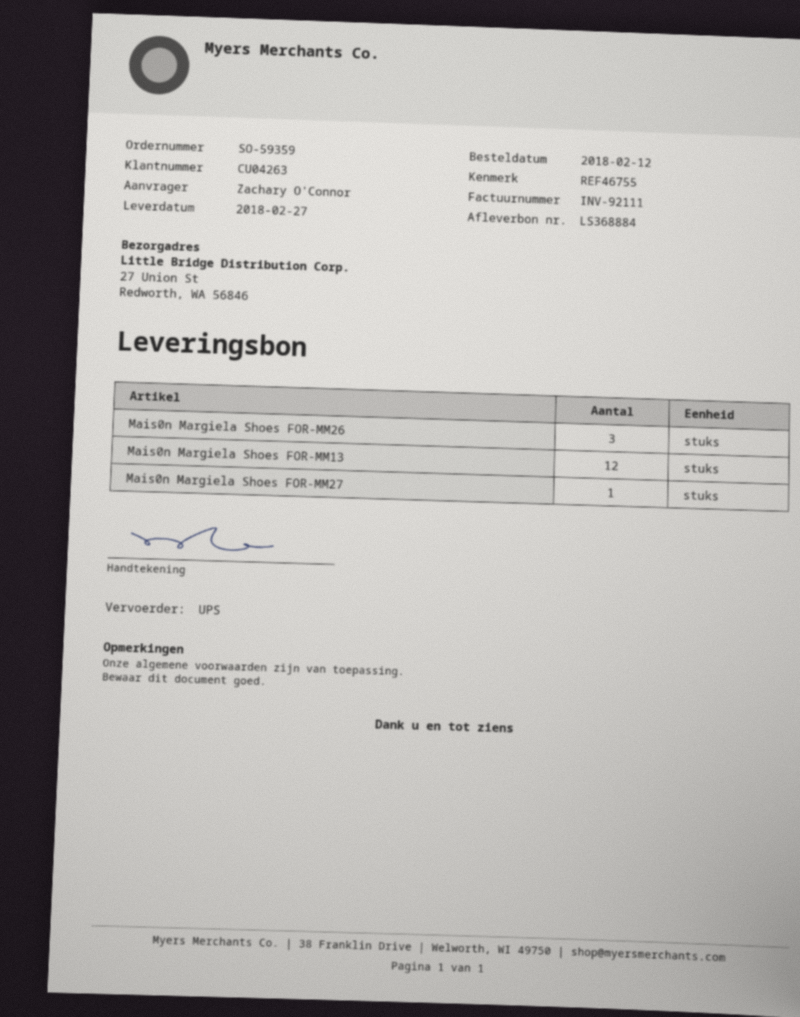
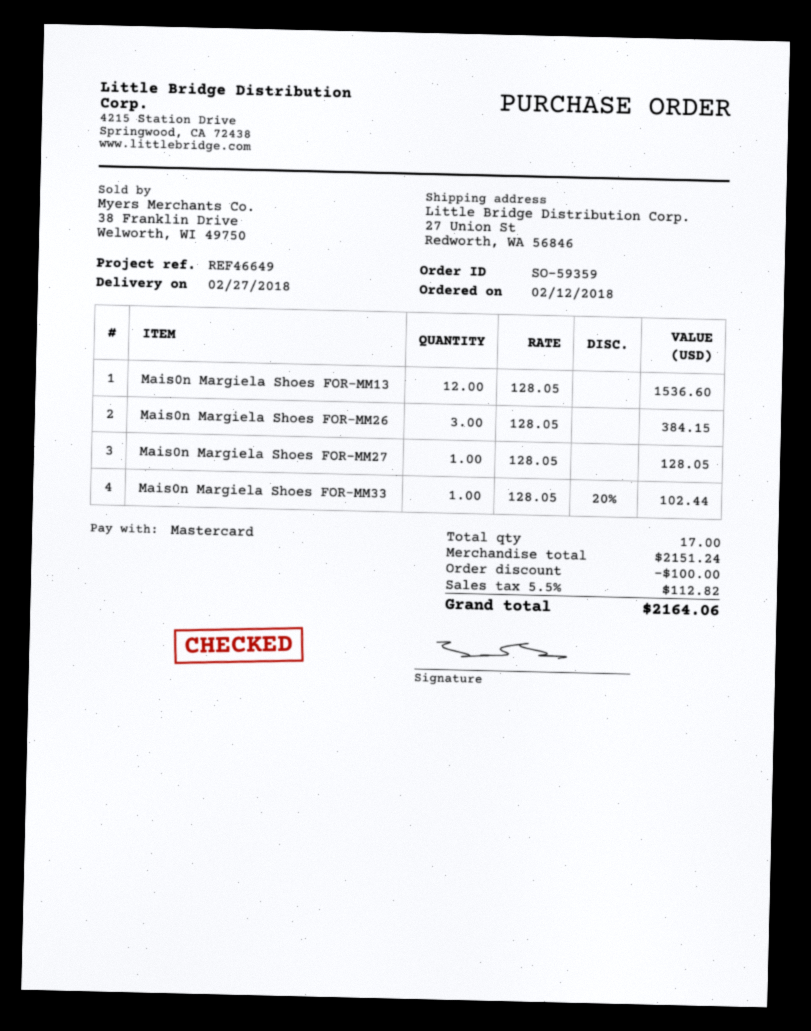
reference: REF46755 -> REF46649
Mais0n Margiela Shoes FOR-MM33: none -> 1

